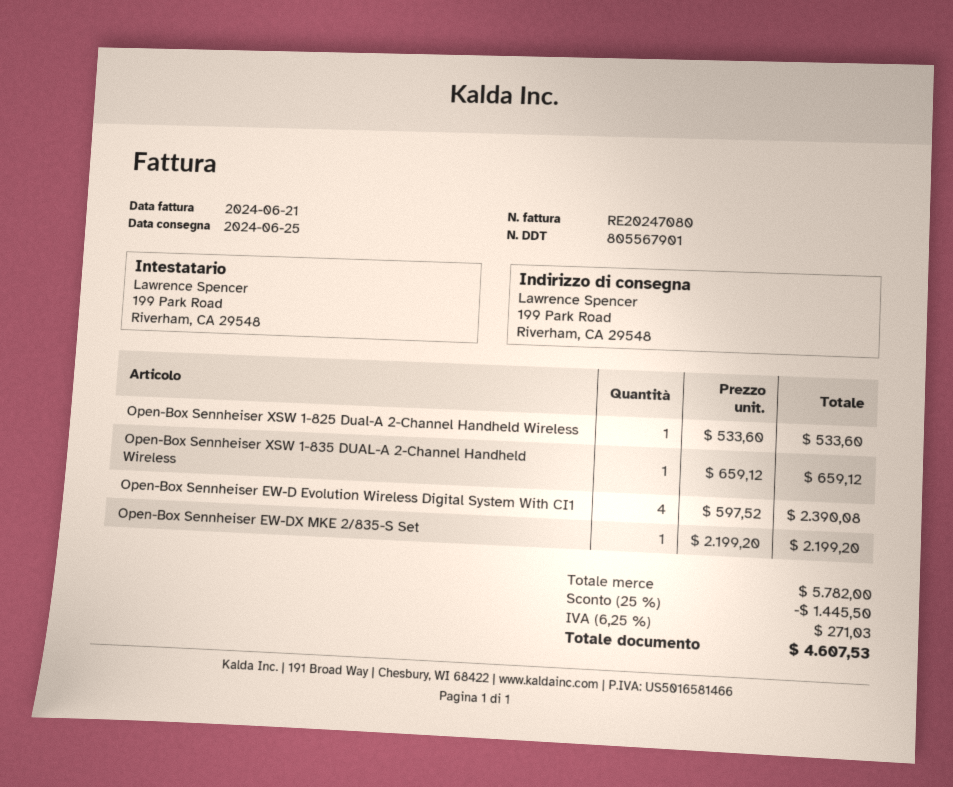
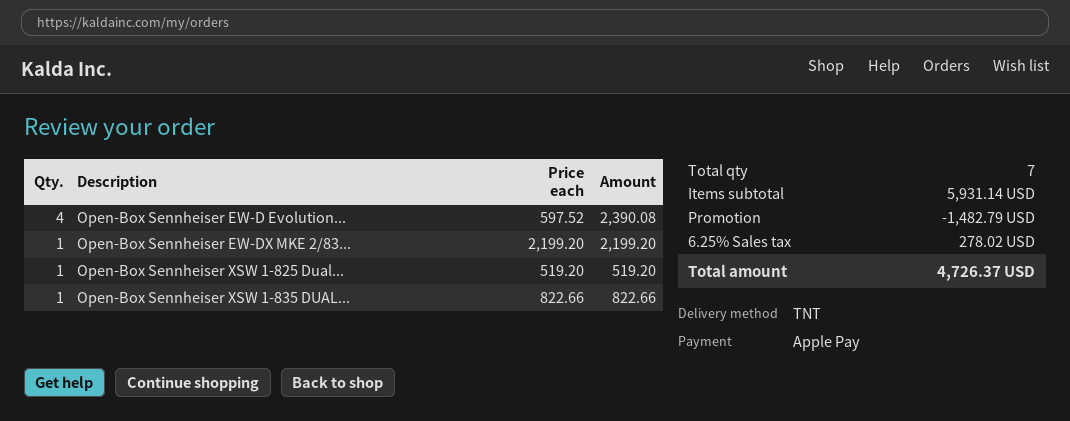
Open-Box Sennheiser XSW 1-825 Dual-A 2-Channel Handheld Wireless: 1 x 533.60 = 533.60 -> 1 x 519.20 = 519.20
Open-Box Sennheiser XSW 1-835 DUAL-A 2-Channel Handheld Wireless: 1 x 659.12 = 659.12 -> 1 x 822.66 = 822.66
subtotal: 5782.00 -> 5931.14
discount: 1445.50 -> 1482.79
tax: 6.25% = 271.03 -> 6.25% = 278.02
total: 4607.53 -> 4726.37

